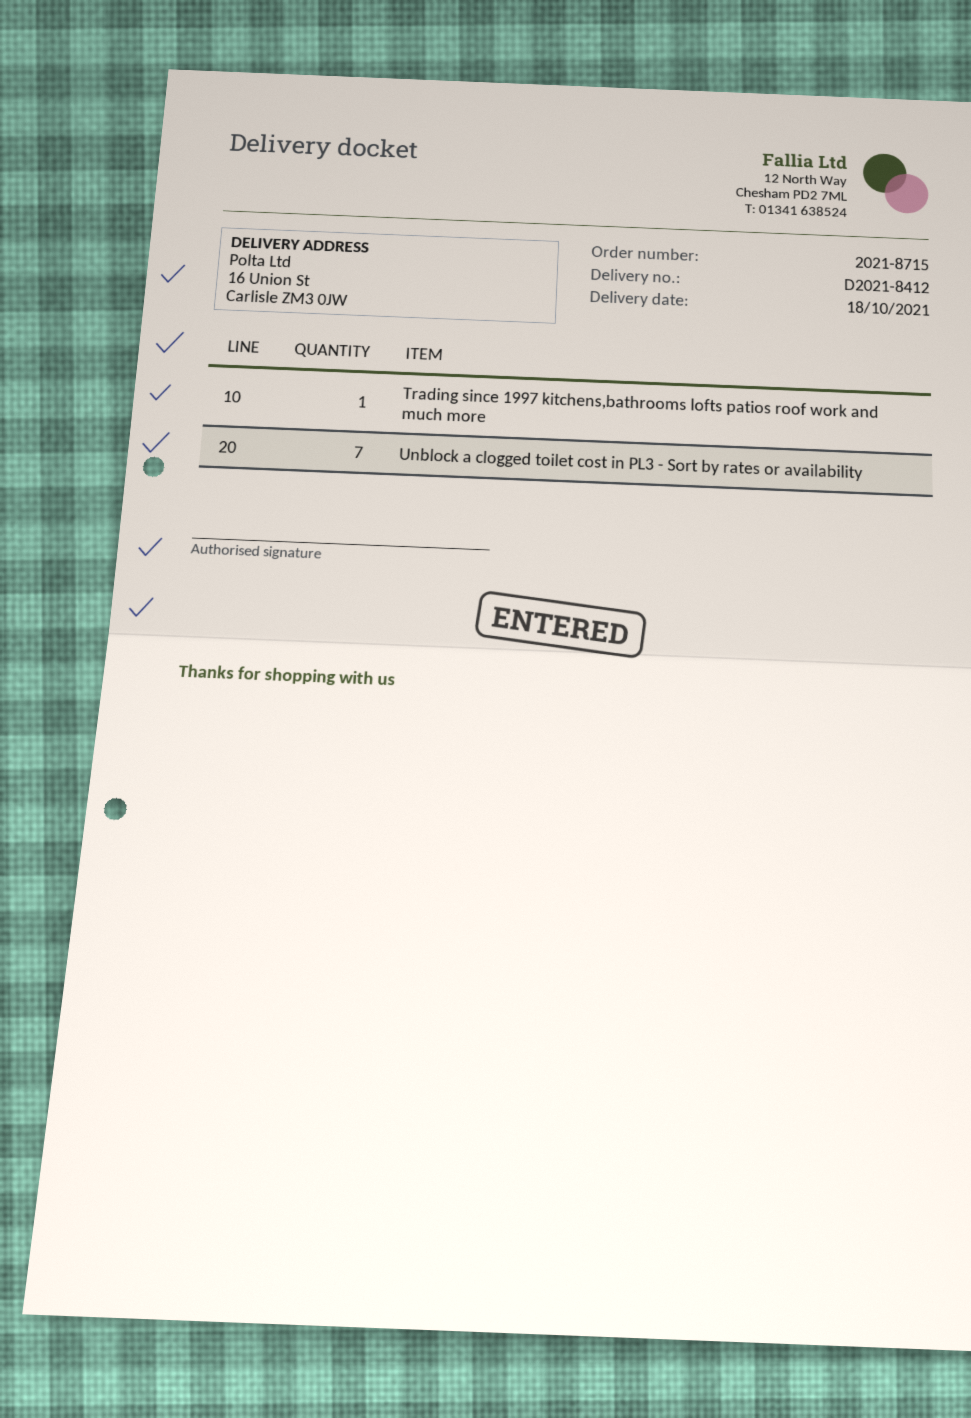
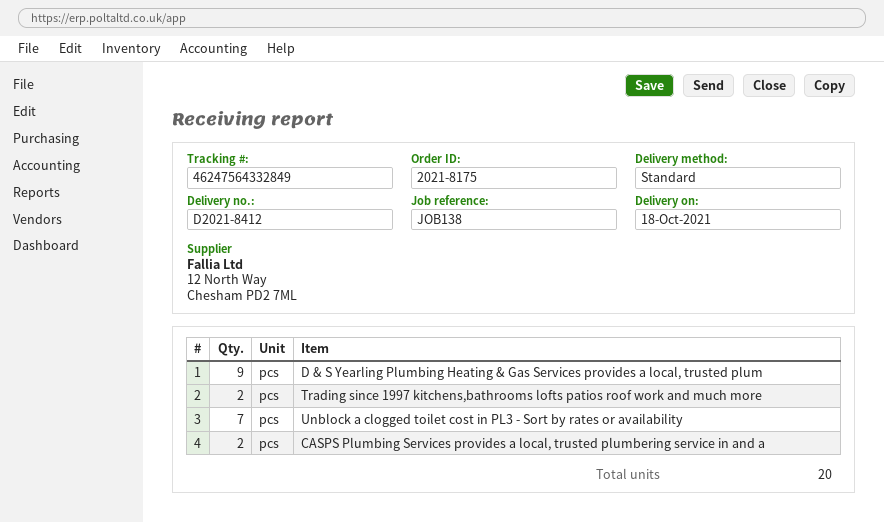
order number: 2021-8715 -> 2021-8175
Trading since 1997 kitchens,bathrooms lofts patios roof work and much more: 1 -> 2
D & S Yearling Plumbing Heating & Gas Services provides a local, trusted plum: none -> 9
CASPS Plumbing Services provides a local, trusted plumbering service in and a: none -> 2

